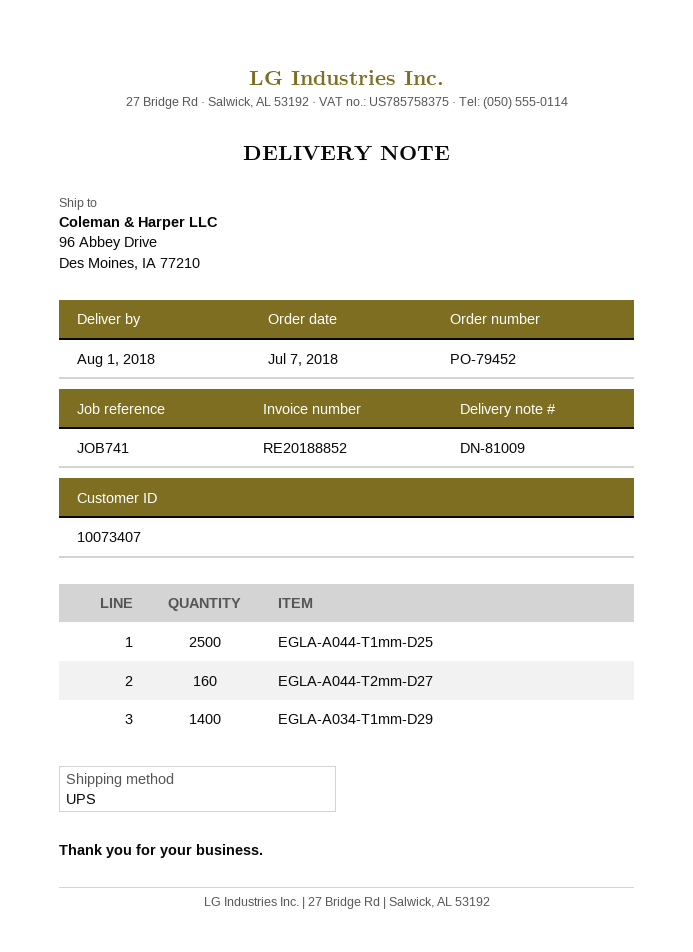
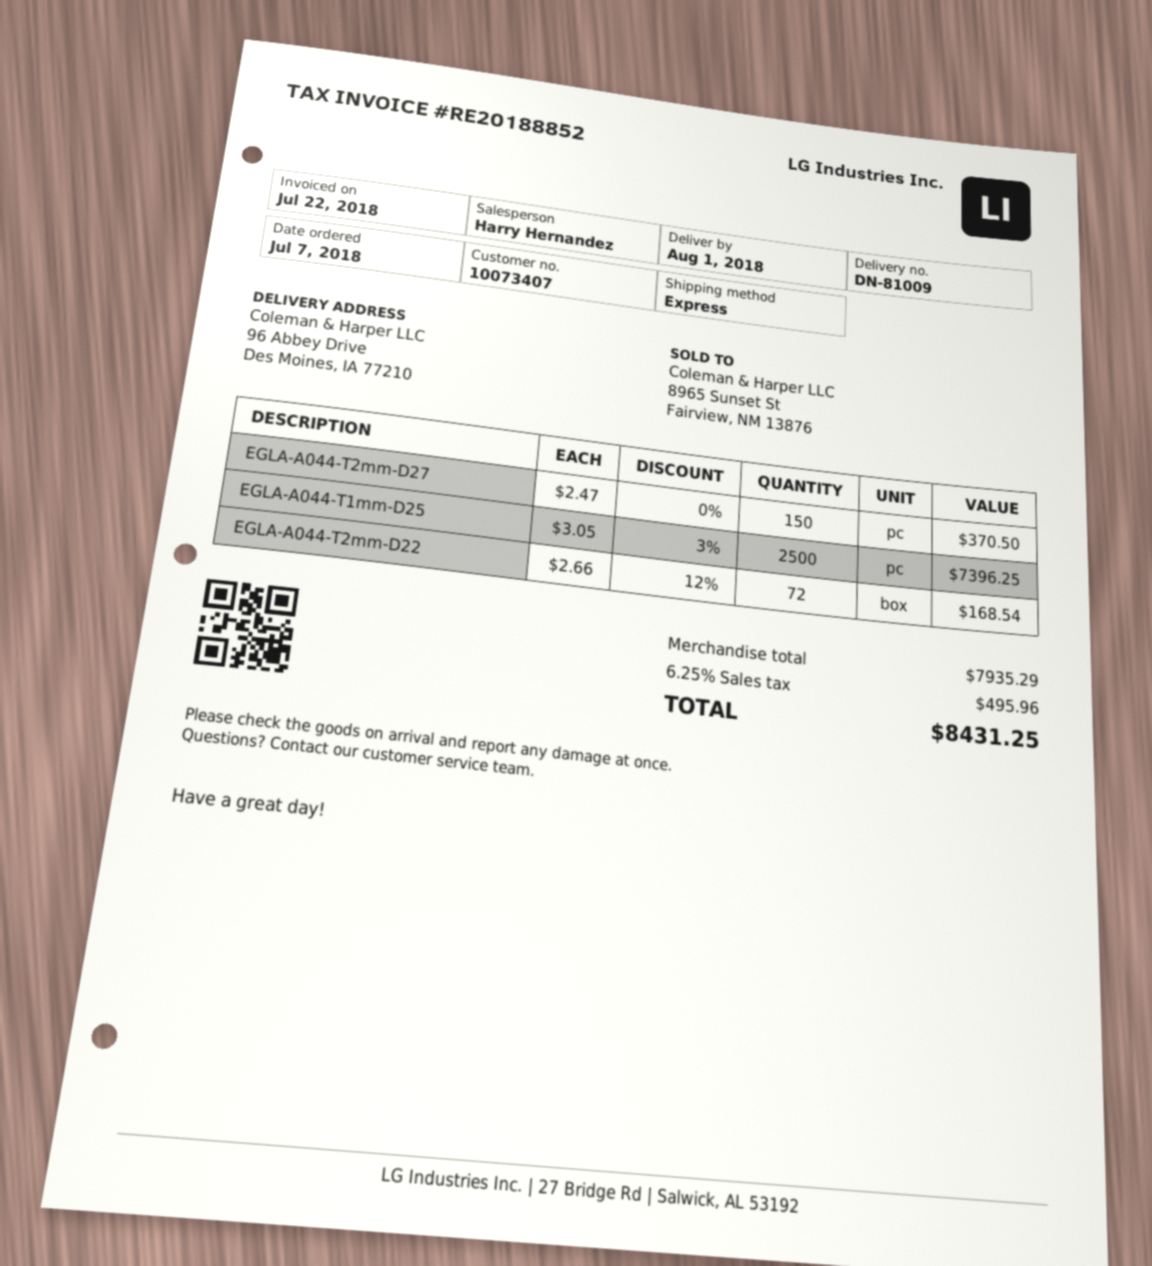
shipping method: UPS -> express
EGLA-A044-T2mm-D27: 160 -> 150
EGLA-A034-T1mm-D29: 1400 -> none
EGLA-A044-T2mm-D22: none -> 72

